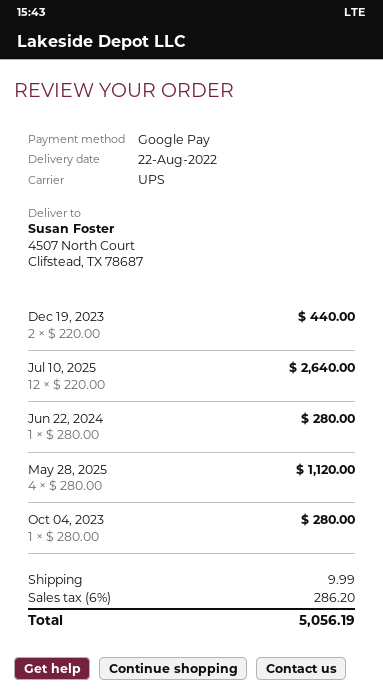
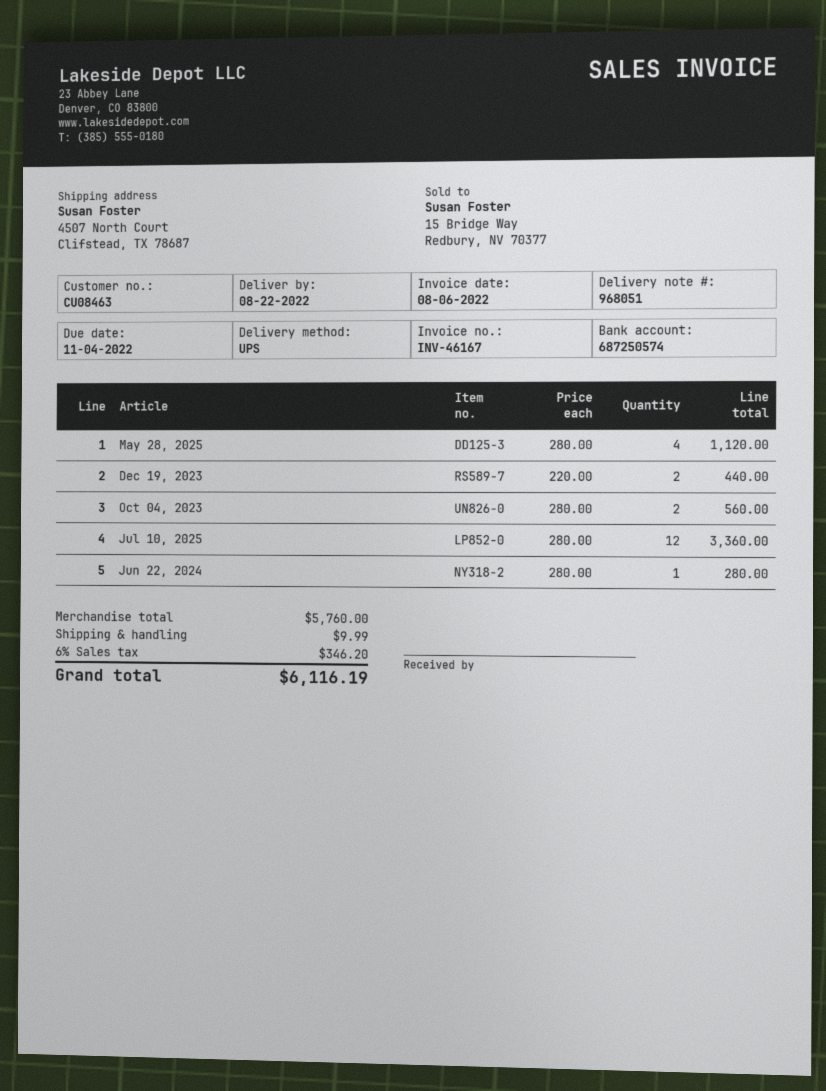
Jul 10, 2025: 12 x 220.00 = 2640.00 -> 12 x 280.00 = 3360.00
Oct 04, 2023: 1 x 280.00 = 280.00 -> 2 x 280.00 = 560.00
tax: 6% = 286.20 -> 6% = 346.20
total: 5056.19 -> 6116.19

